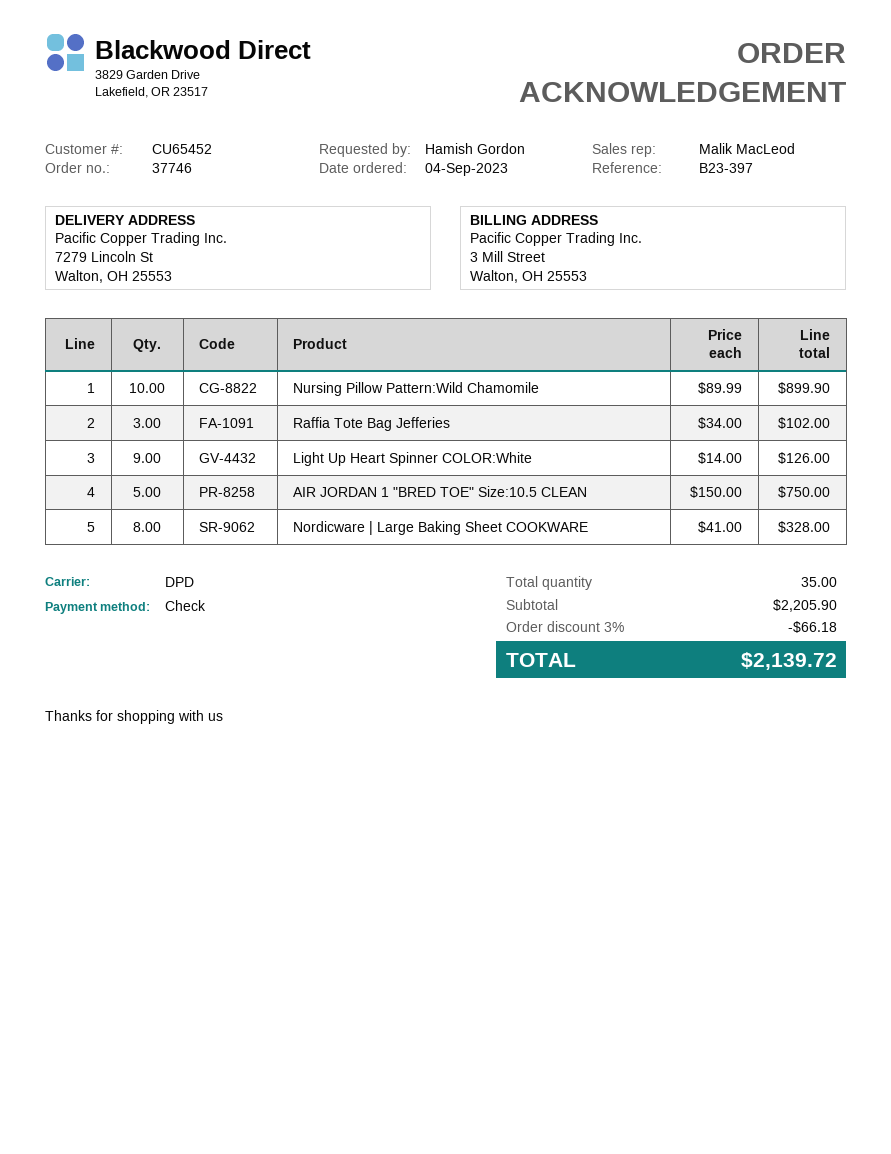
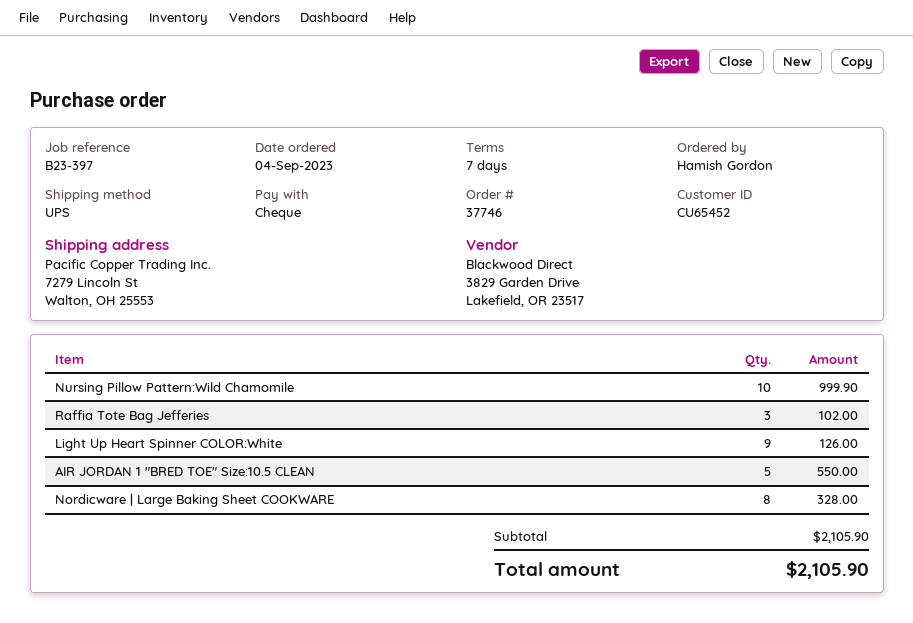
shipping method: DPD -> UPS
Nursing Pillow Pattern:Wild Chamomile: 10 for 899.90 -> 10 for 999.90
AIR JORDAN 1 "BRED TOE" Size:10.5 CLEAN: 5 for 750.00 -> 5 for 550.00
subtotal: 2205.90 -> 2105.90
discount: 3% = 66.18 -> none
total: 2139.72 -> 2105.90

